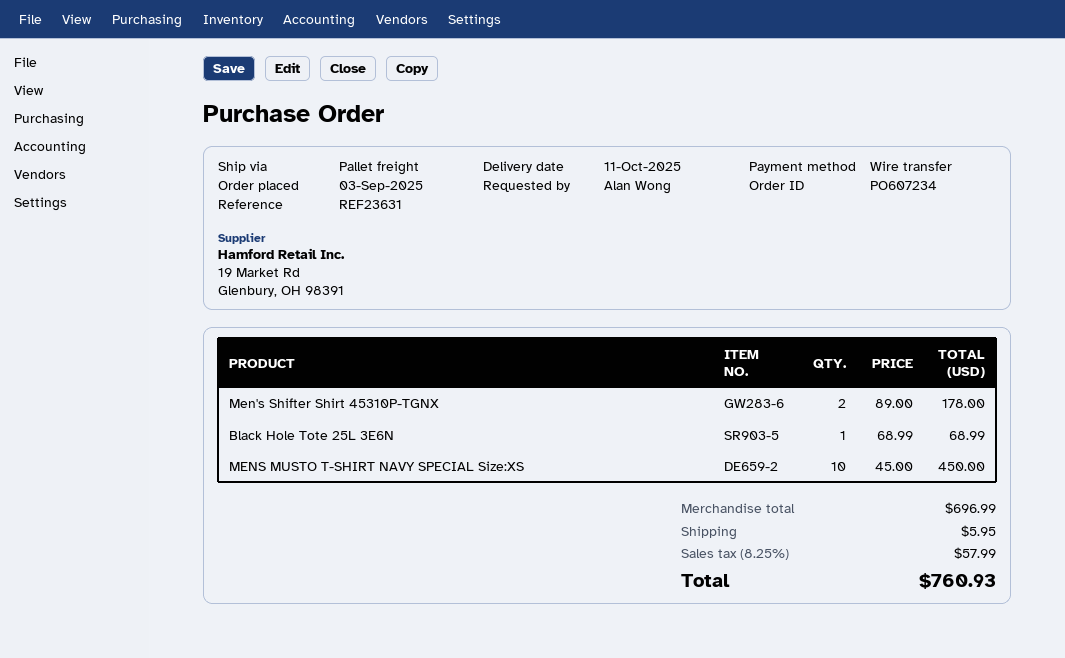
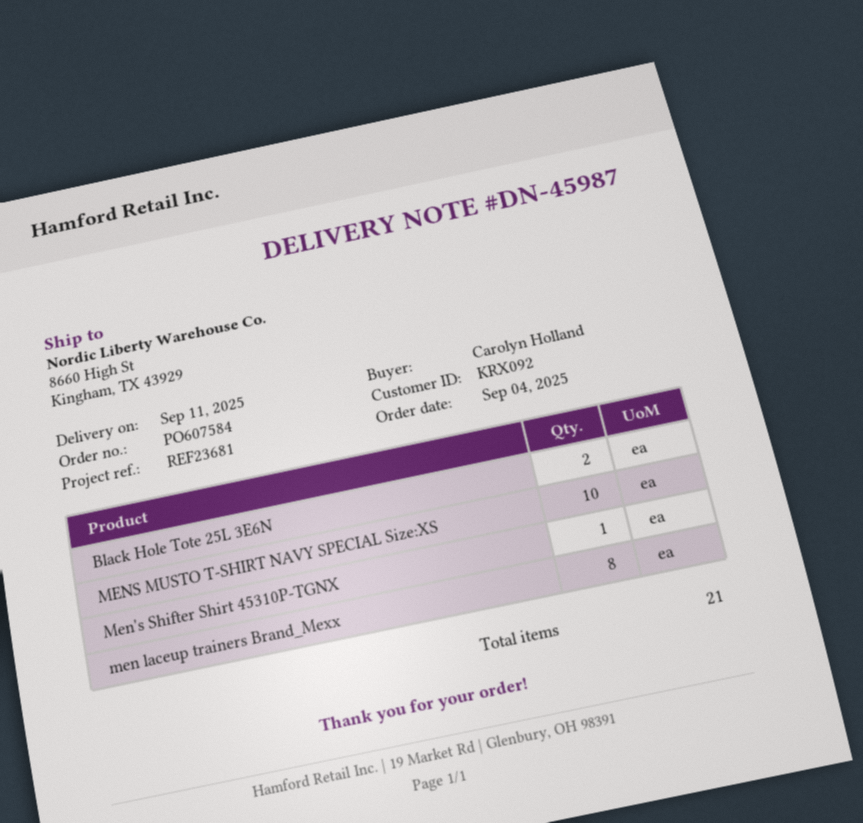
order number: PO607234 -> PO607584
order date: 2025-09-03 -> 2025-09-04
delivery date: 2025-10-11 -> 2025-09-11
reference: REF23631 -> REF23681
ordered by: Alan Wong -> Carolyn Holland
Men's Shifter Shirt 45310P-TGNX: 2 -> 1
Black Hole Tote 25L 3E6N: 1 -> 2
men laceup trainers Brand_Mexx: none -> 8

